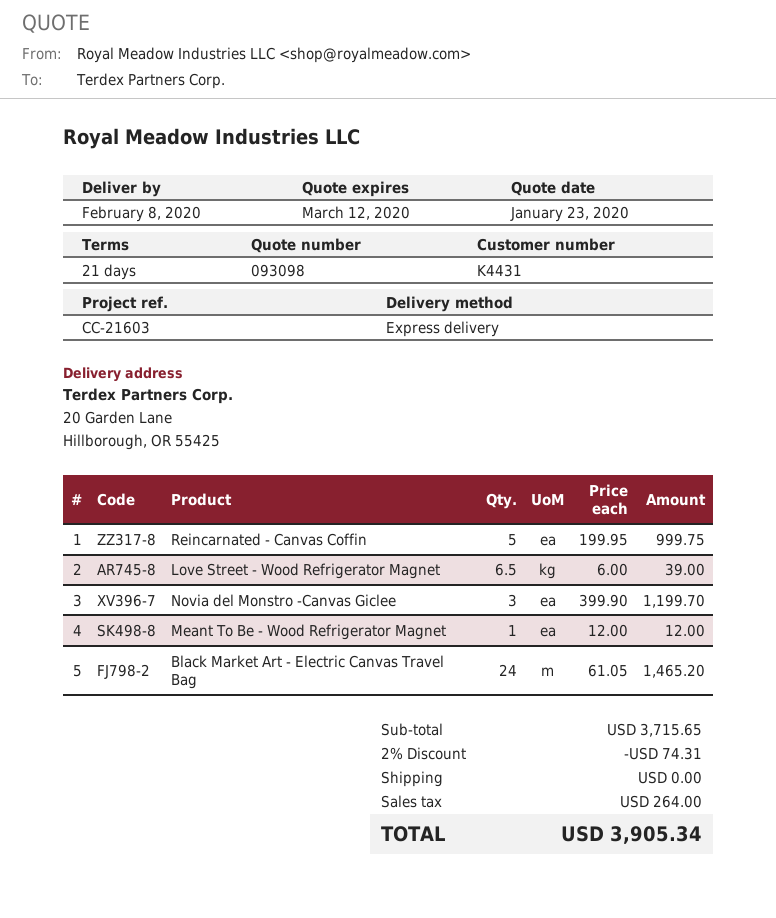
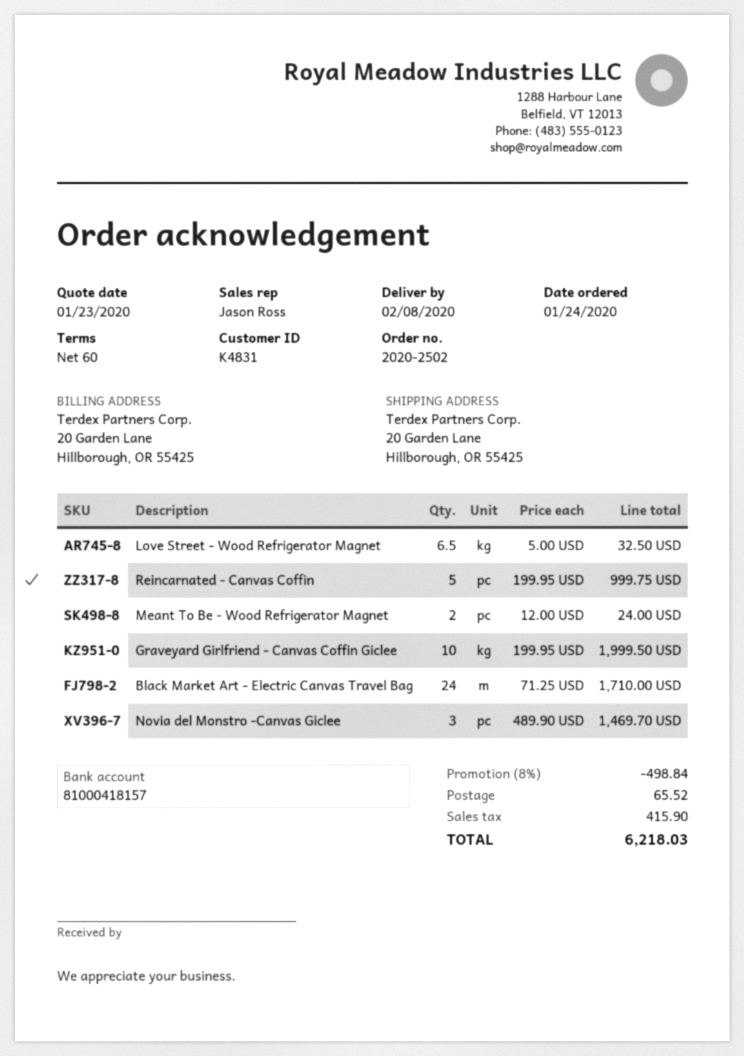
payment terms: 21 days -> 60 days
customer number: K4431 -> K4831
Love Street - Wood Refrigerator Magnet: 6.5 x 6.00 = 39.00 -> 6.5 x 5.00 = 32.50
Novia del Monstro -Canvas Giclee: 3 x 399.90 = 1199.70 -> 3 x 489.90 = 1469.70
Meant To Be - Wood Refrigerator Magnet: 1 x 12.00 = 12.00 -> 2 x 12.00 = 24.00
Black Market Art - Electric Canvas Travel Bag: 24 x 61.05 = 1465.20 -> 24 x 71.25 = 1710.00
Graveyard Girlfriend - Canvas Coffin Giclee: none -> 10 x 199.95 = 1999.50
discount: 2% = 74.31 -> 8% = 498.84
shipping: 0.00 -> 65.52
tax: 264.00 -> 415.90
total: 3905.34 -> 6218.03

